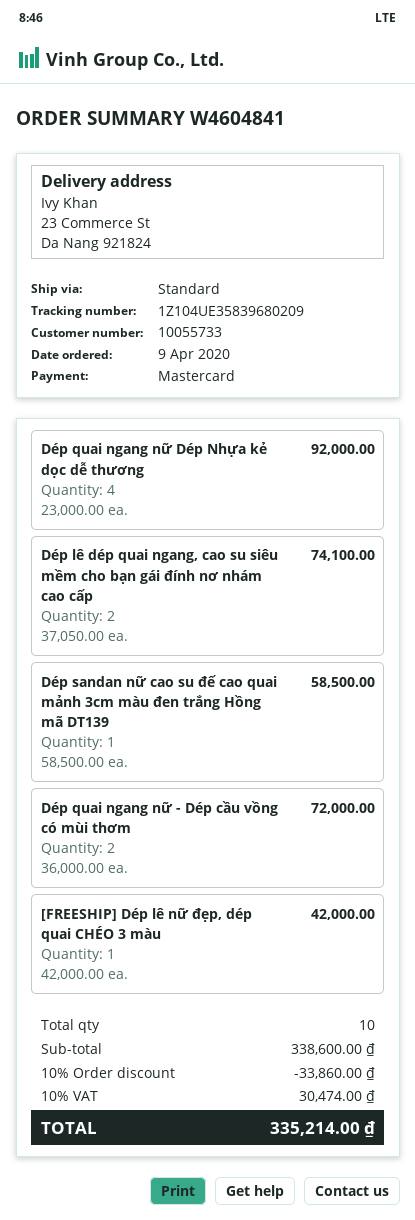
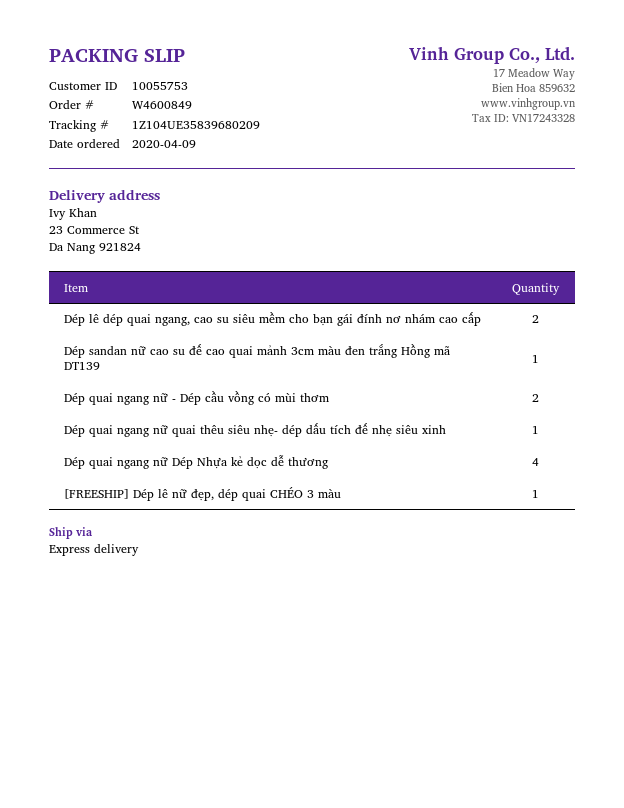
order number: W4604841 -> W4600849
customer number: 10055733 -> 10055753
shipping method: standard -> express
Dép quai ngang nữ quai thêu siêu nhẹ- dép dấu tích đế nhẹ siêu xinh: none -> 1

